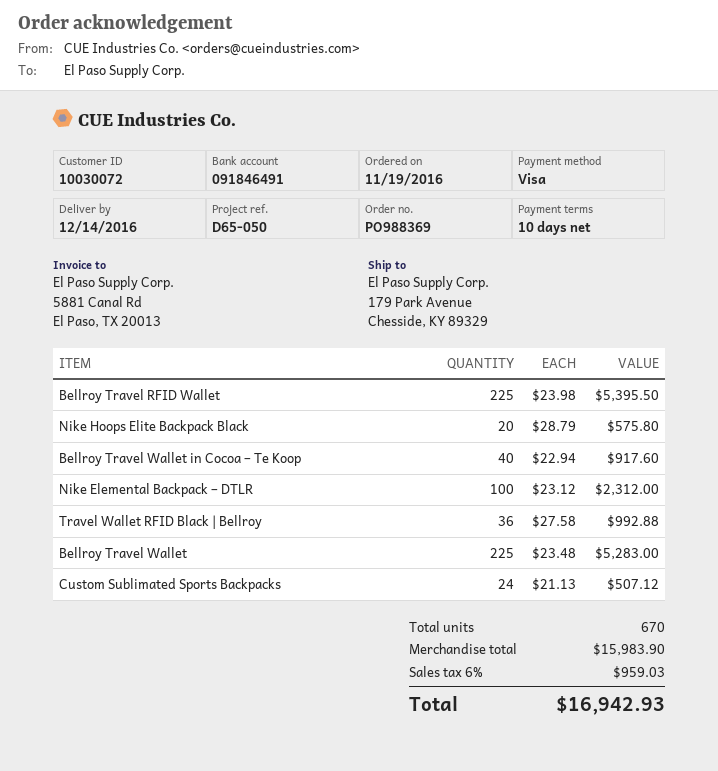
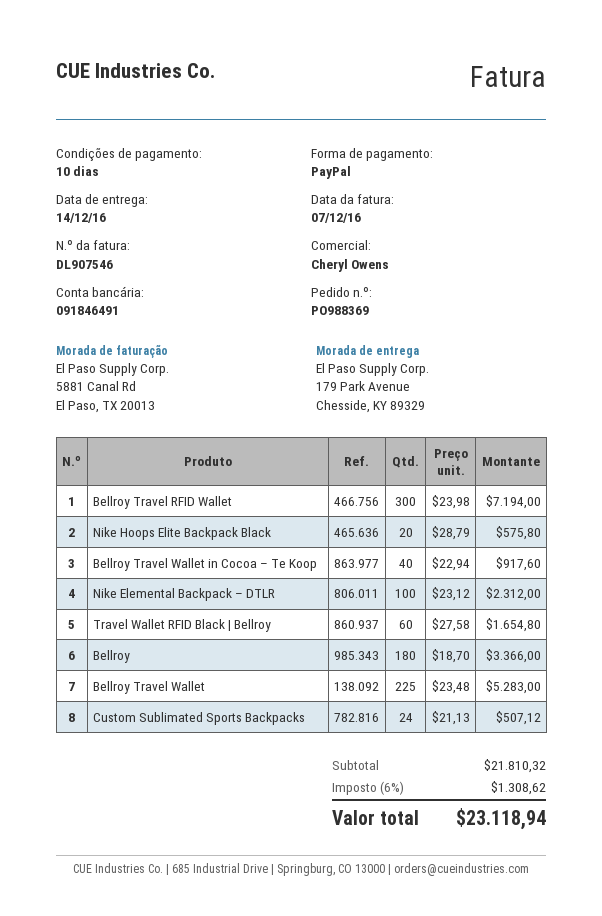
payment method: Visa -> PayPal
Bellroy Travel RFID Wallet: 225 x 23.98 = 5395.50 -> 300 x 23.98 = 7194.00
Travel Wallet RFID Black | Bellroy: 36 x 27.58 = 992.88 -> 60 x 27.58 = 1654.80
Bellroy: none -> 180 x 18.70 = 3366.00
subtotal: 15983.90 -> 21810.32
tax: 6% = 959.03 -> 6% = 1308.62
total: 16942.93 -> 23118.94

